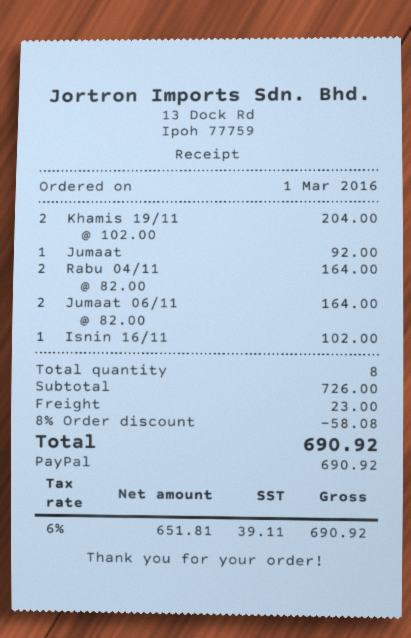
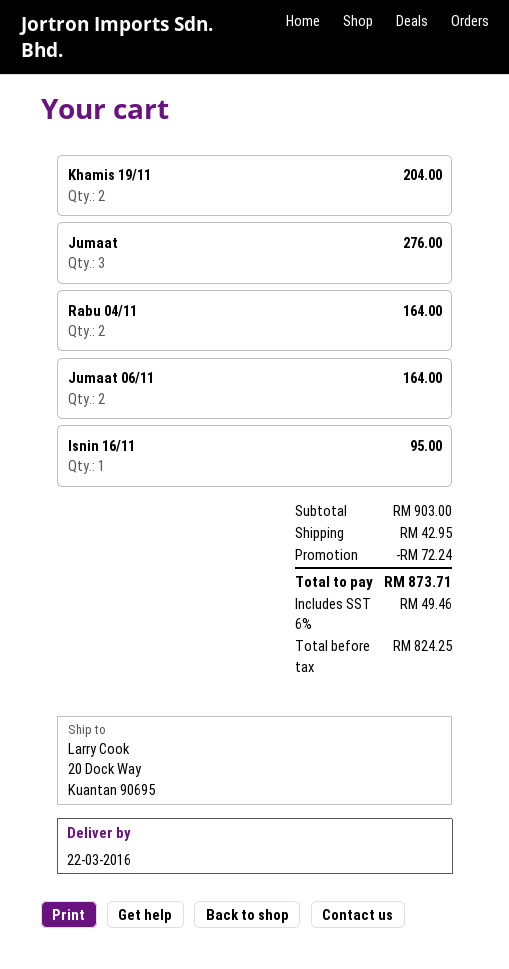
Jumaat: 1 for 92.00 -> 3 for 276.00
Isnin 16/11: 1 for 102.00 -> 1 for 95.00
subtotal: 726.00 -> 903.00
discount: 58.08 -> 72.24
shipping: 23.00 -> 42.95
net: 651.81 -> 824.25
tax: 6% = 39.11 -> 6% = 49.46
total: 690.92 -> 873.71

